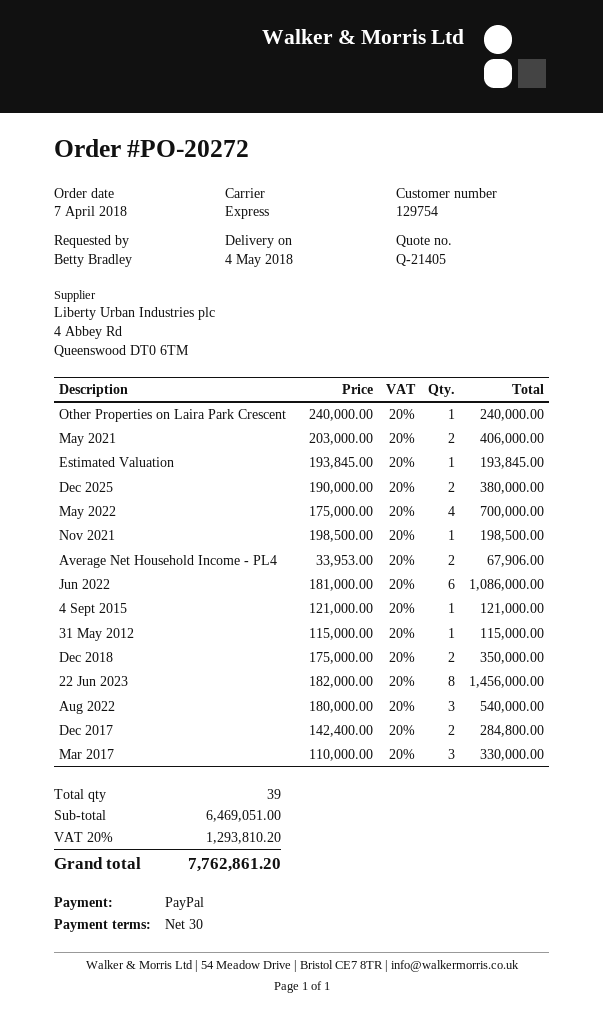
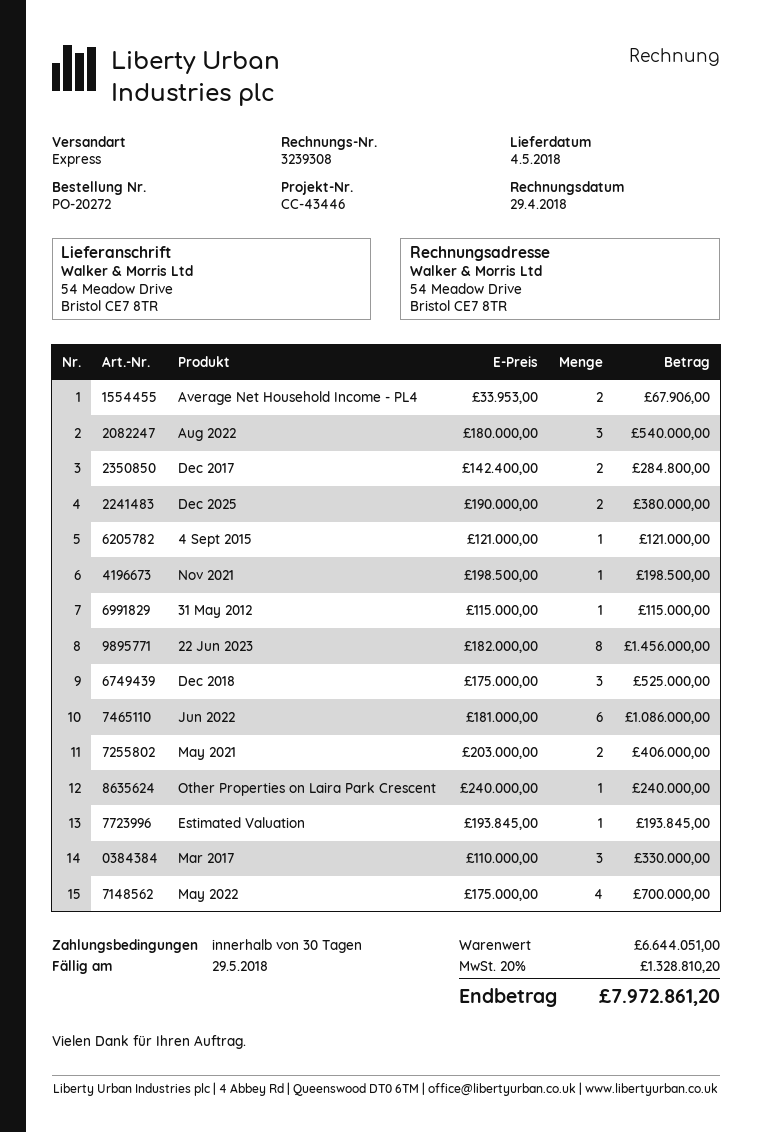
Dec 2018: 2 x 175000.00 = 350000.00 -> 3 x 175000.00 = 525000.00
subtotal: 6469051.00 -> 6644051.00
tax: 20% = 1293810.20 -> 20% = 1328810.20
total: 7762861.20 -> 7972861.20

